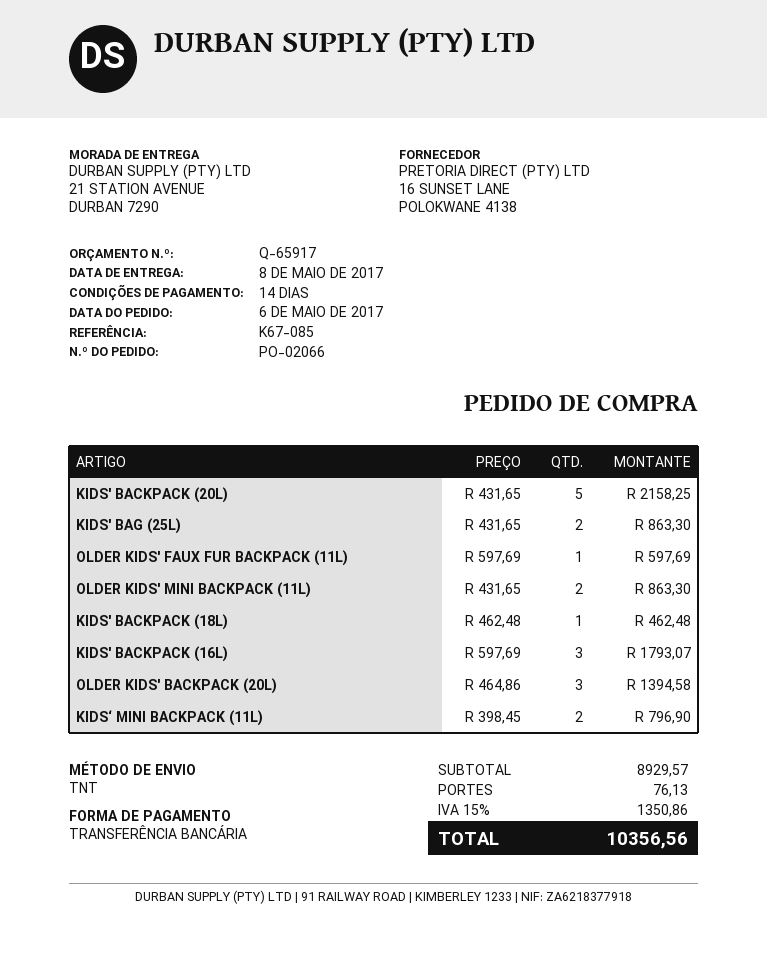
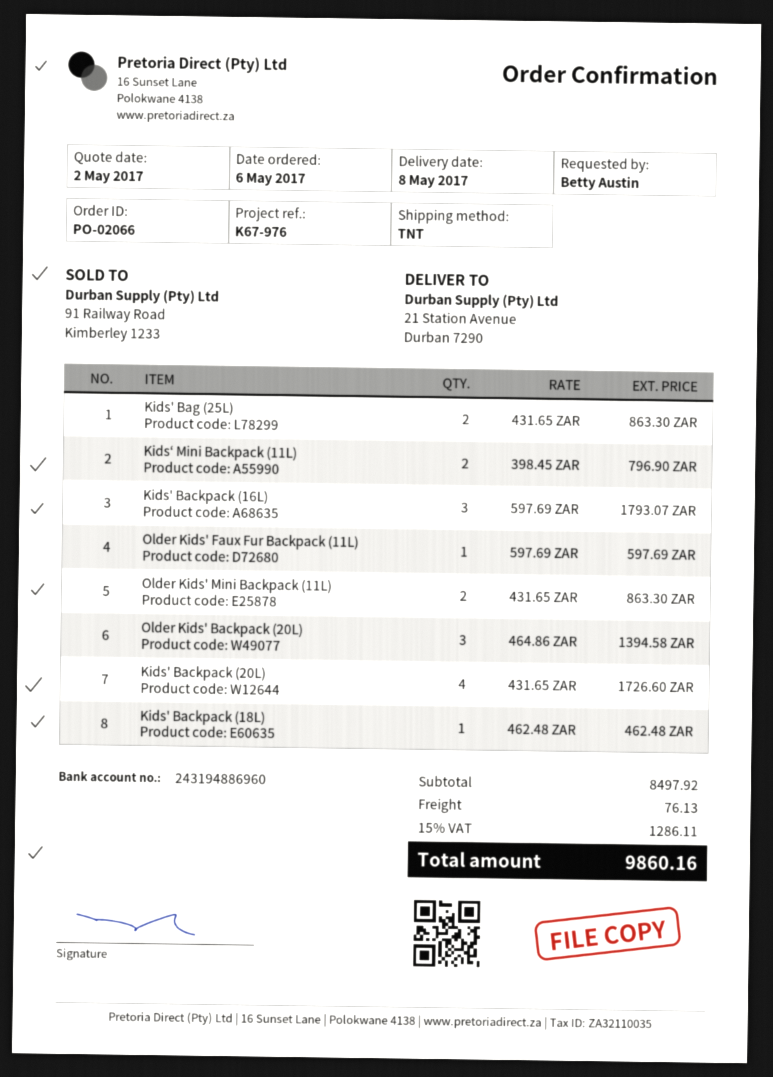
reference: K67-085 -> K67-976
KIDS' BACKPACK (20L): 5 x 431.65 = 2158.25 -> 4 x 431.65 = 1726.60
subtotal: 8929.57 -> 8497.92
tax: 15% = 1350.86 -> 15% = 1286.11
total: 10356.56 -> 9860.16

